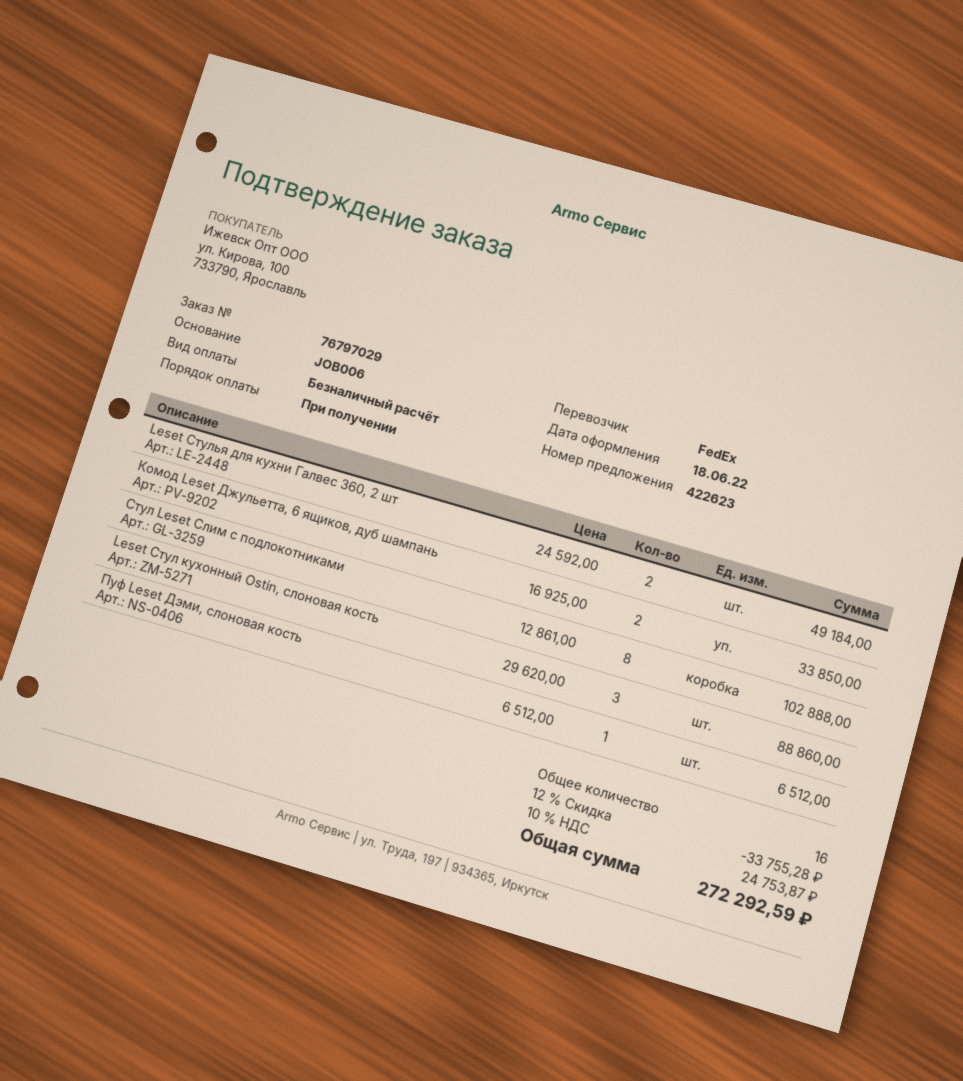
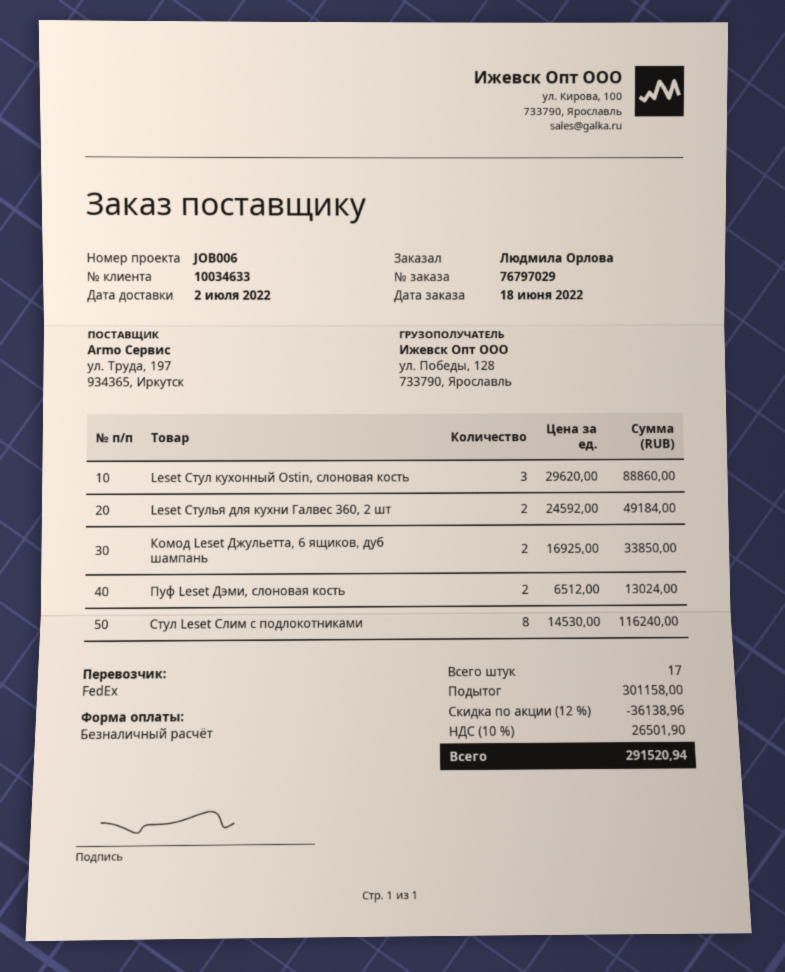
Стул Leset Слим с подлокотниками: 8 x 12861.00 = 102888.00 -> 8 x 14530.00 = 116240.00
Пуф Leset Дэми, слоновая кость: 1 x 6512.00 = 6512.00 -> 2 x 6512.00 = 13024.00
total quantity: 16 -> 17
discount: 12% = 33755.28 -> 12% = 36138.96
tax: 10% = 24753.87 -> 10% = 26501.90
total: 272292.59 -> 291520.94

